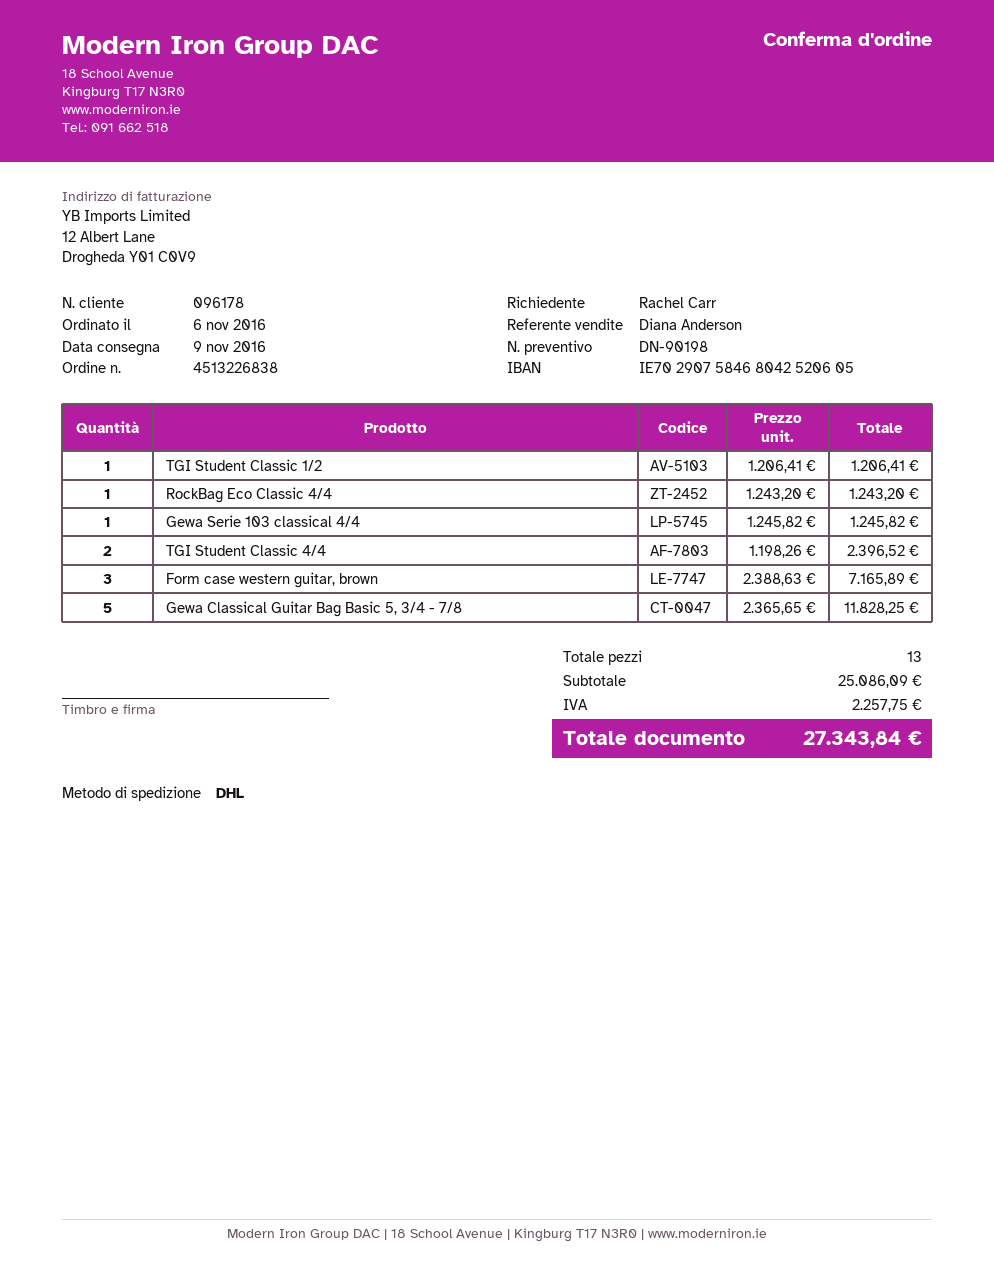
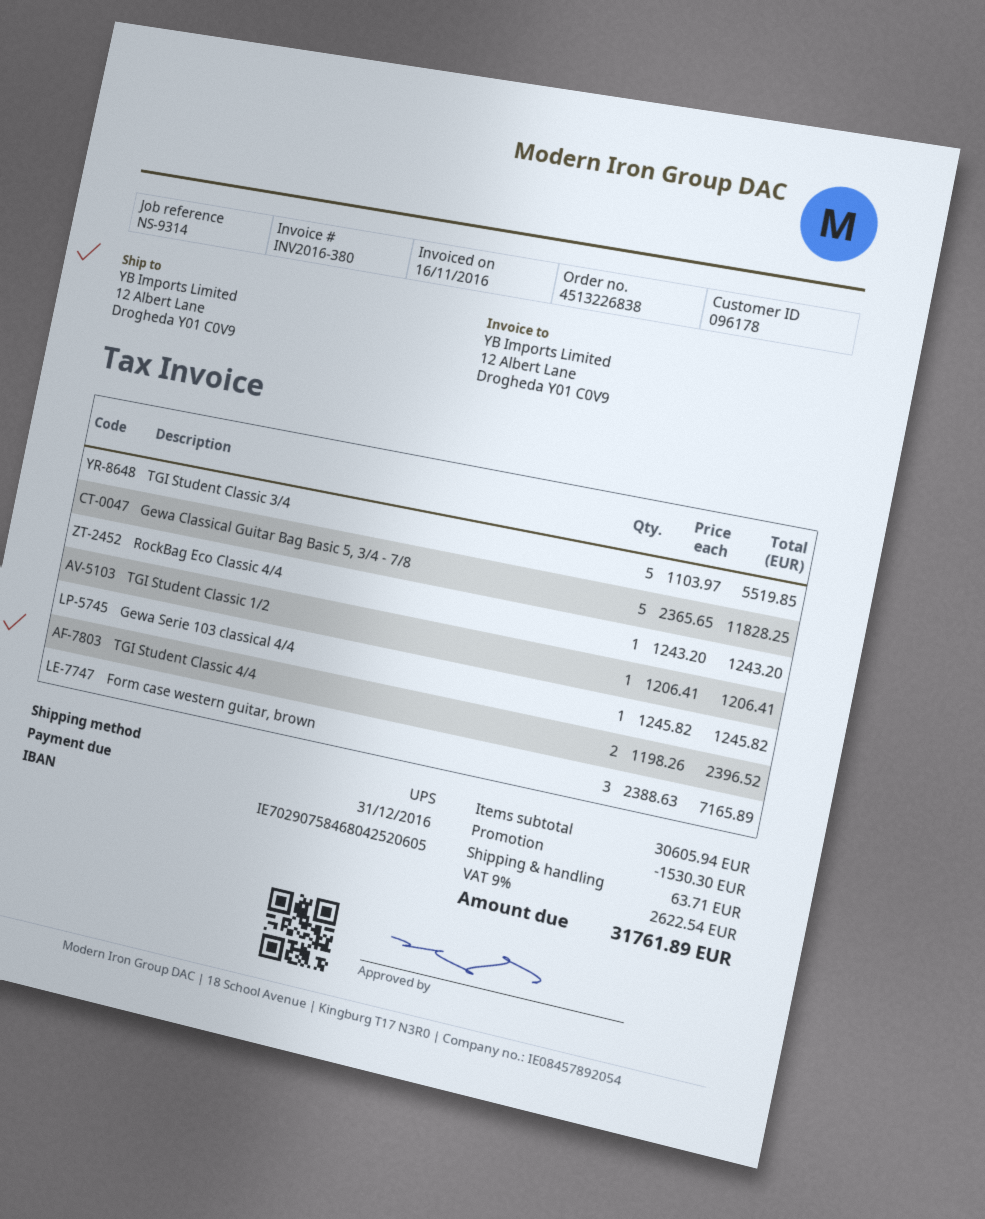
shipping method: DHL -> UPS
TGI Student Classic 3/4: none -> 5 x 1103.97 = 5519.85
subtotal: 25086.09 -> 30605.94
discount: none -> 1530.30
shipping: none -> 63.71
tax: 2257.75 -> 2622.54
total: 27343.84 -> 31761.89

